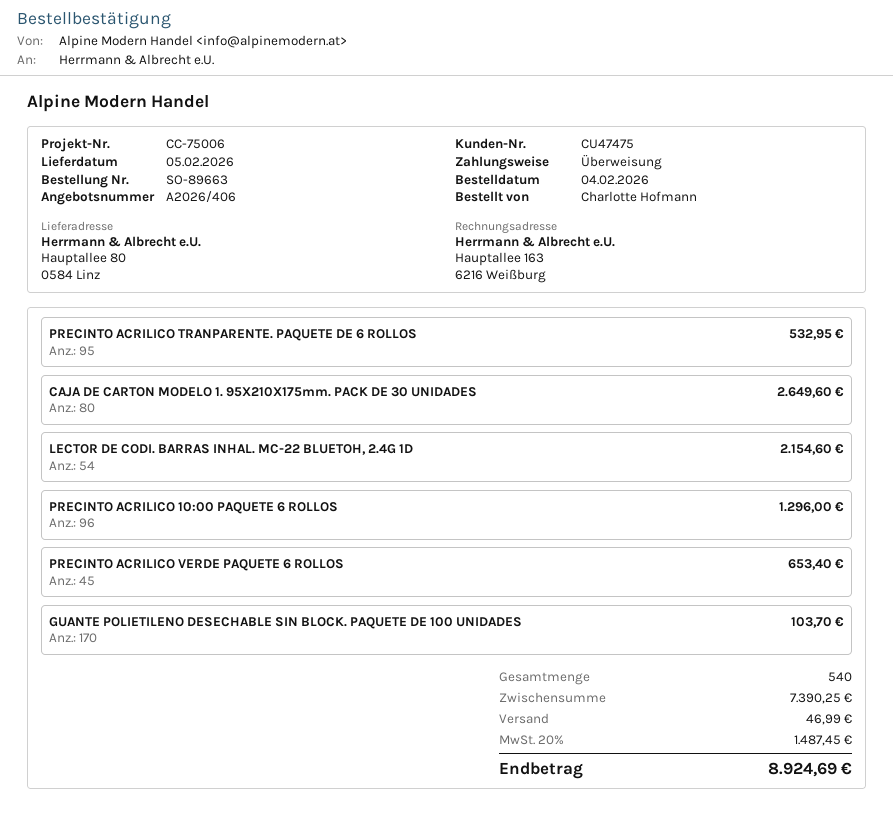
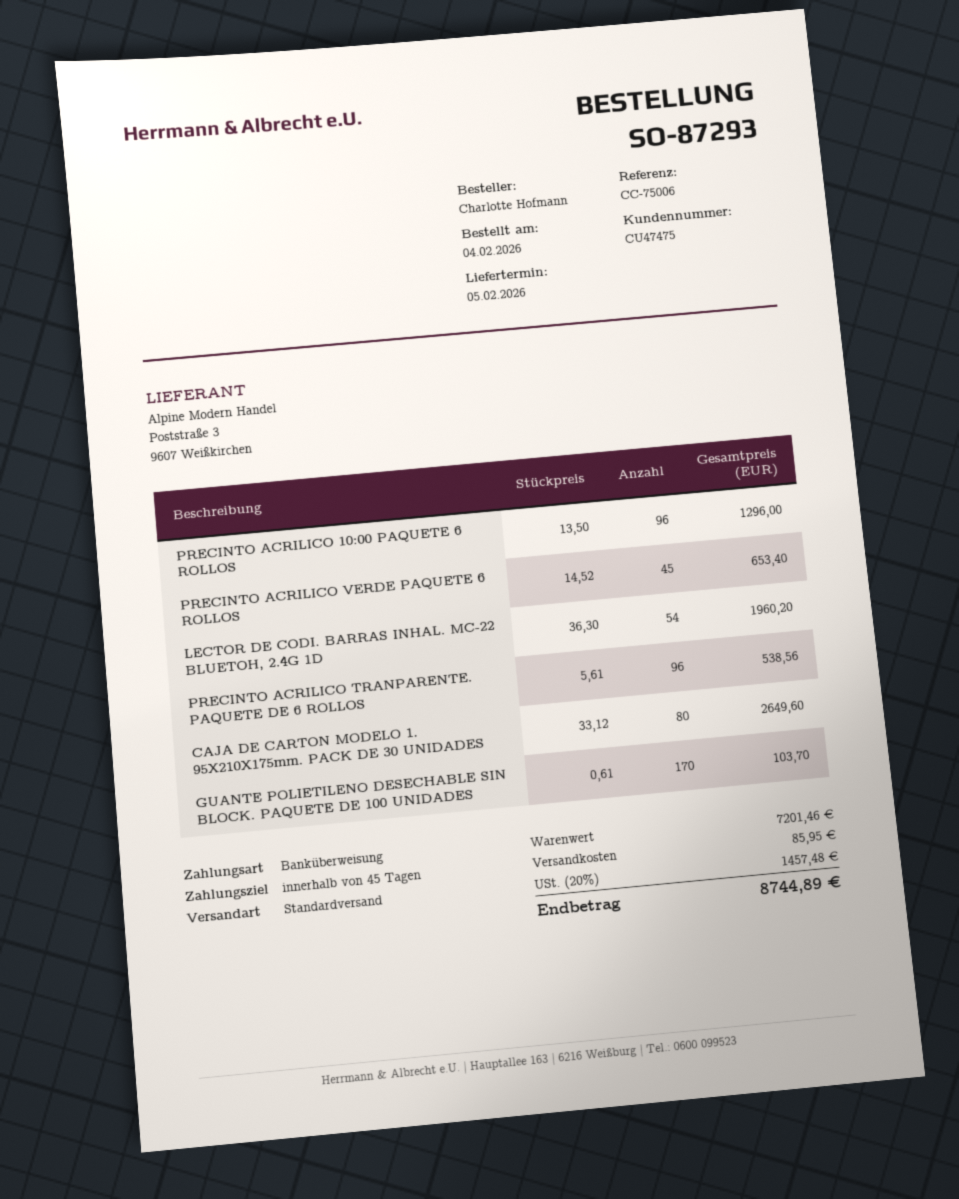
order number: SO-89663 -> SO-87293
PRECINTO ACRILICO TRANPARENTE. PAQUETE DE 6 ROLLOS: 95 for 532.95 -> 96 for 538.56
LECTOR DE CODI. BARRAS INHAL. MC-22 BLUETOH, 2.4G 1D: 54 for 2154.60 -> 54 for 1960.20
subtotal: 7390.25 -> 7201.46
shipping: 46.99 -> 85.95
tax: 20% = 1487.45 -> 20% = 1457.48
total: 8924.69 -> 8744.89

